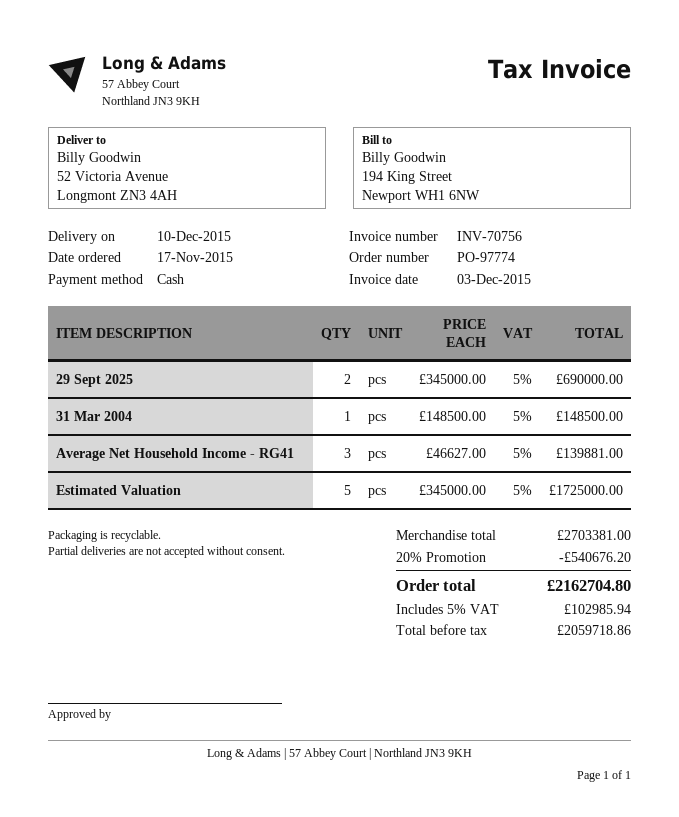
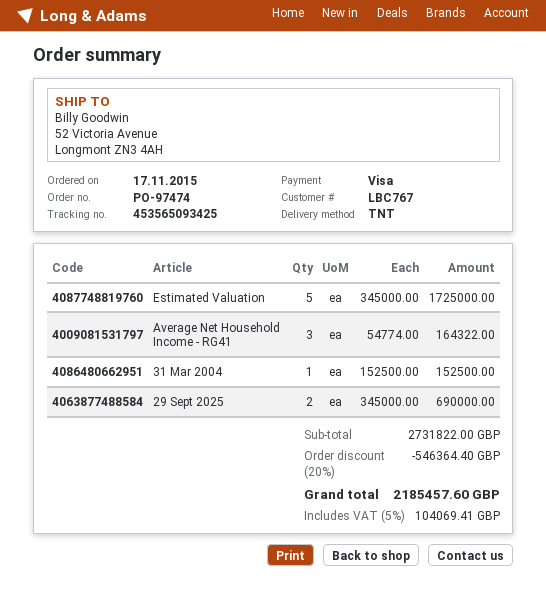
order number: PO-97774 -> PO-97474
payment method: cash -> Visa
31 Mar 2004: 1 x 148500.00 = 148500.00 -> 1 x 152500.00 = 152500.00
Average Net Household Income - RG41: 3 x 46627.00 = 139881.00 -> 3 x 54774.00 = 164322.00
subtotal: 2703381.00 -> 2731822.00
discount: 20% = 540676.20 -> 20% = 546364.40
tax: 5% = 102985.94 -> 5% = 104069.41
total: 2162704.80 -> 2185457.60

